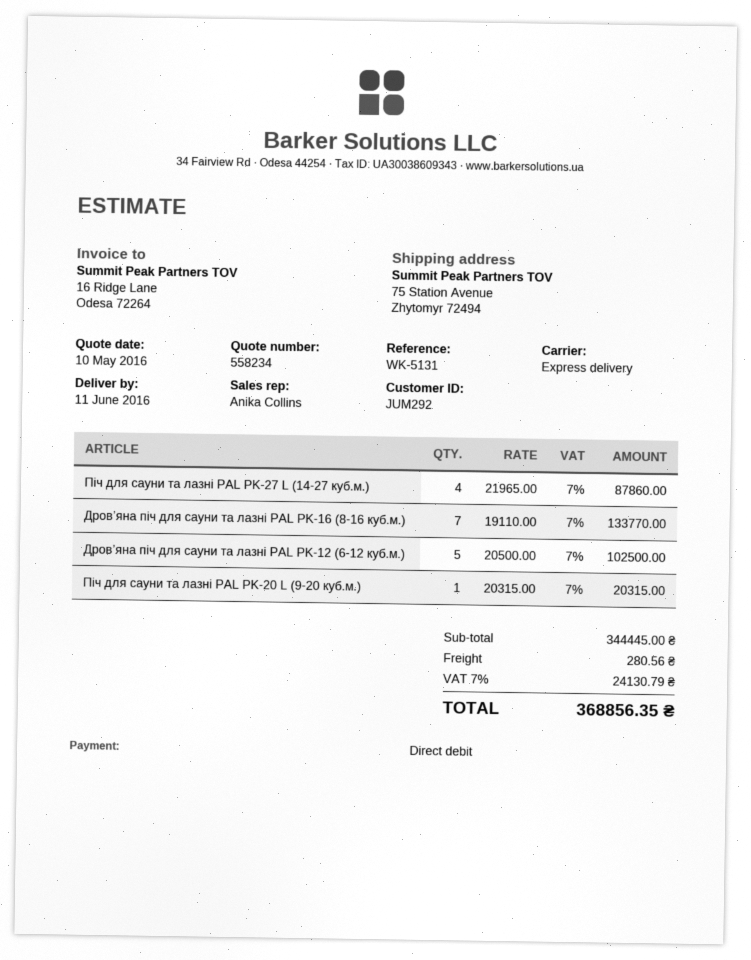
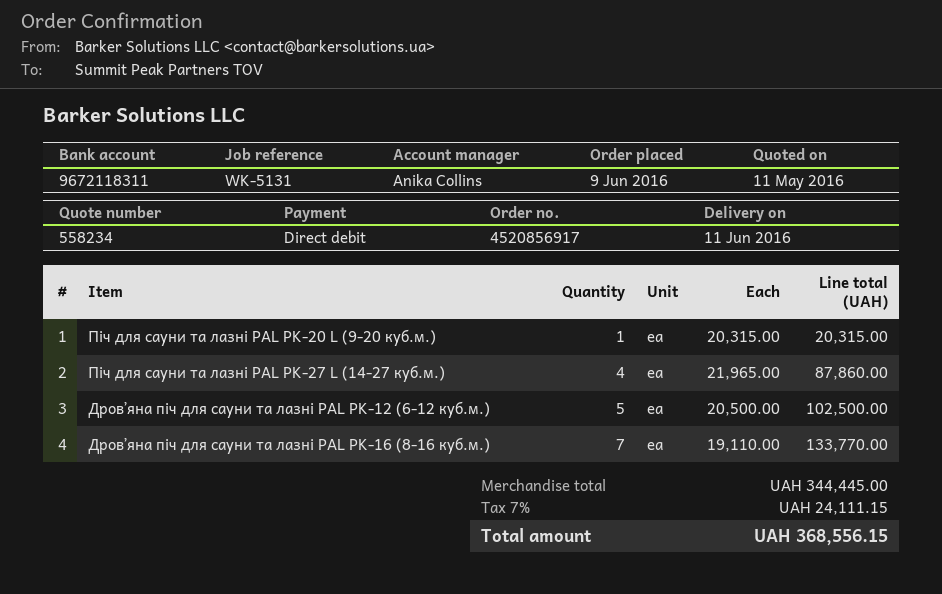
quote date: 2016-05-10 -> 2016-05-11
shipping: 280.56 -> none
tax: 7% = 24130.79 -> 7% = 24111.15
total: 368856.35 -> 368556.15

